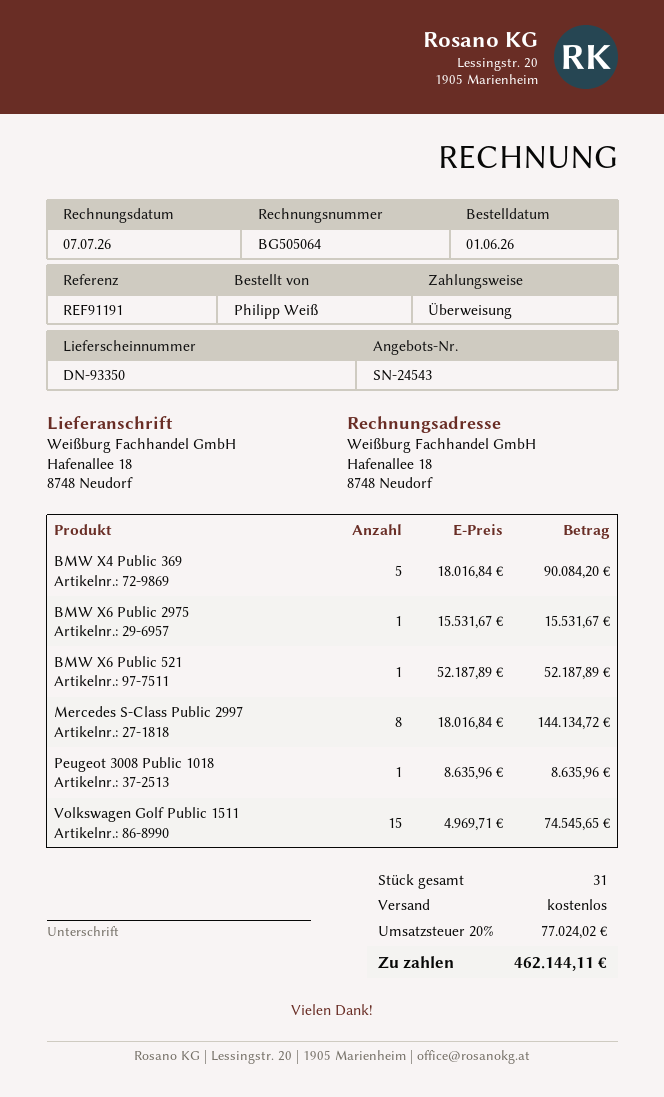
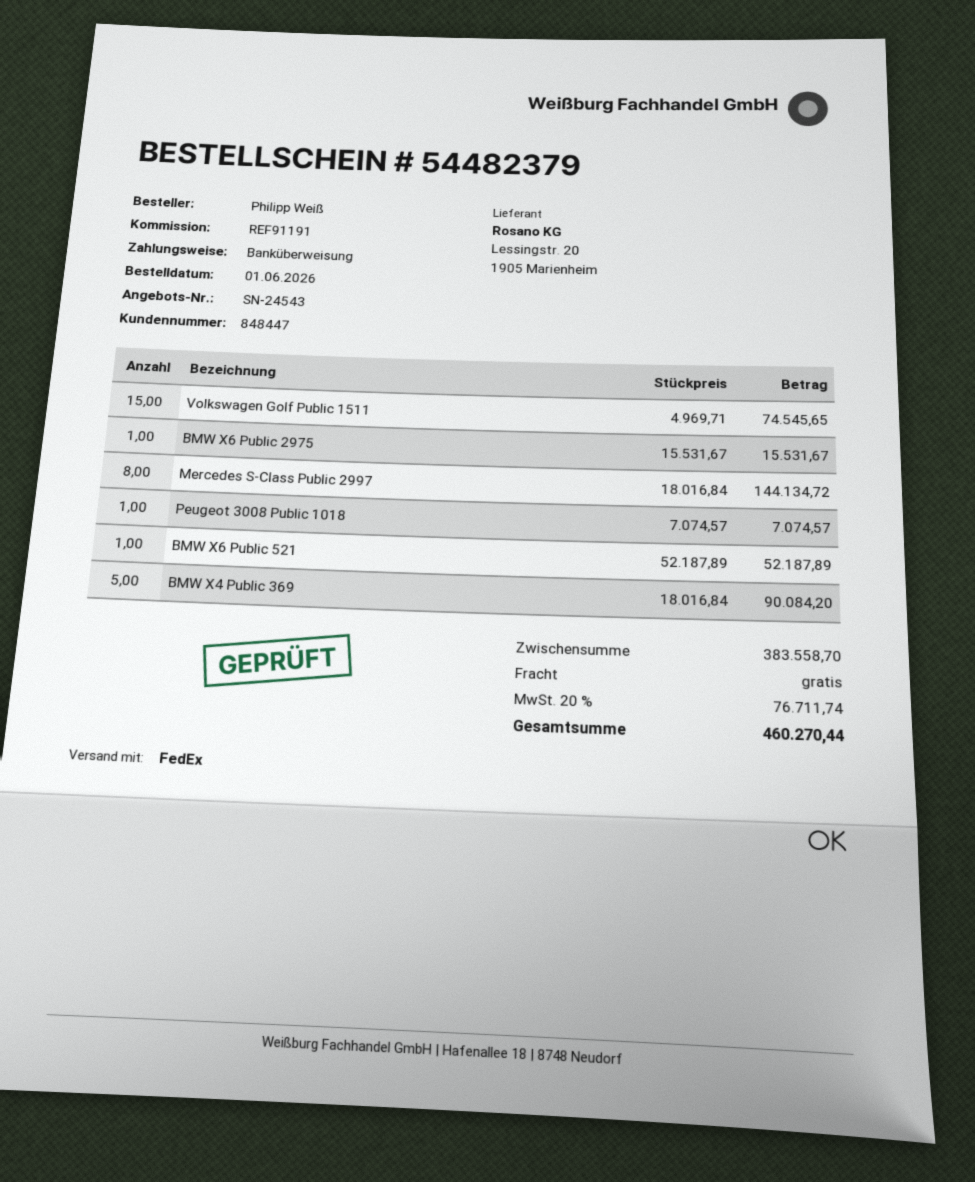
Peugeot 3008 Public 1018: 1 x 8635.96 = 8635.96 -> 1 x 7074.57 = 7074.57
tax: 20% = 77024.02 -> 20% = 76711.74
total: 462144.11 -> 460270.44

